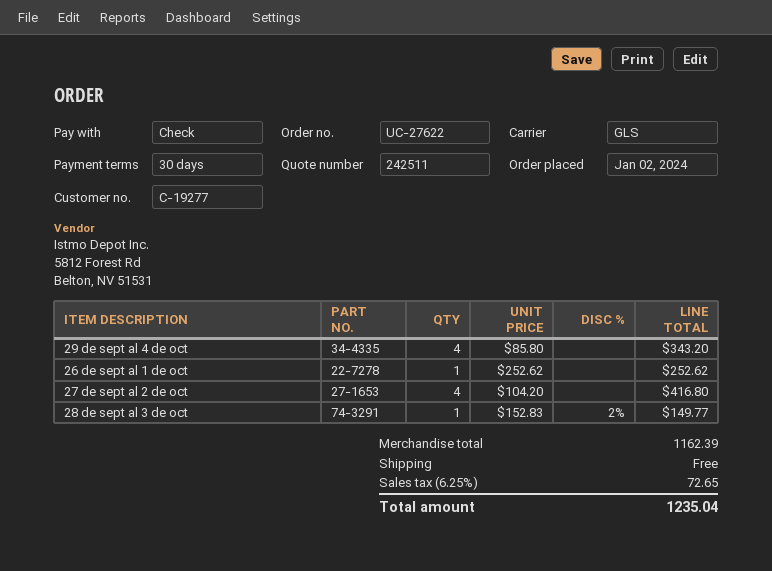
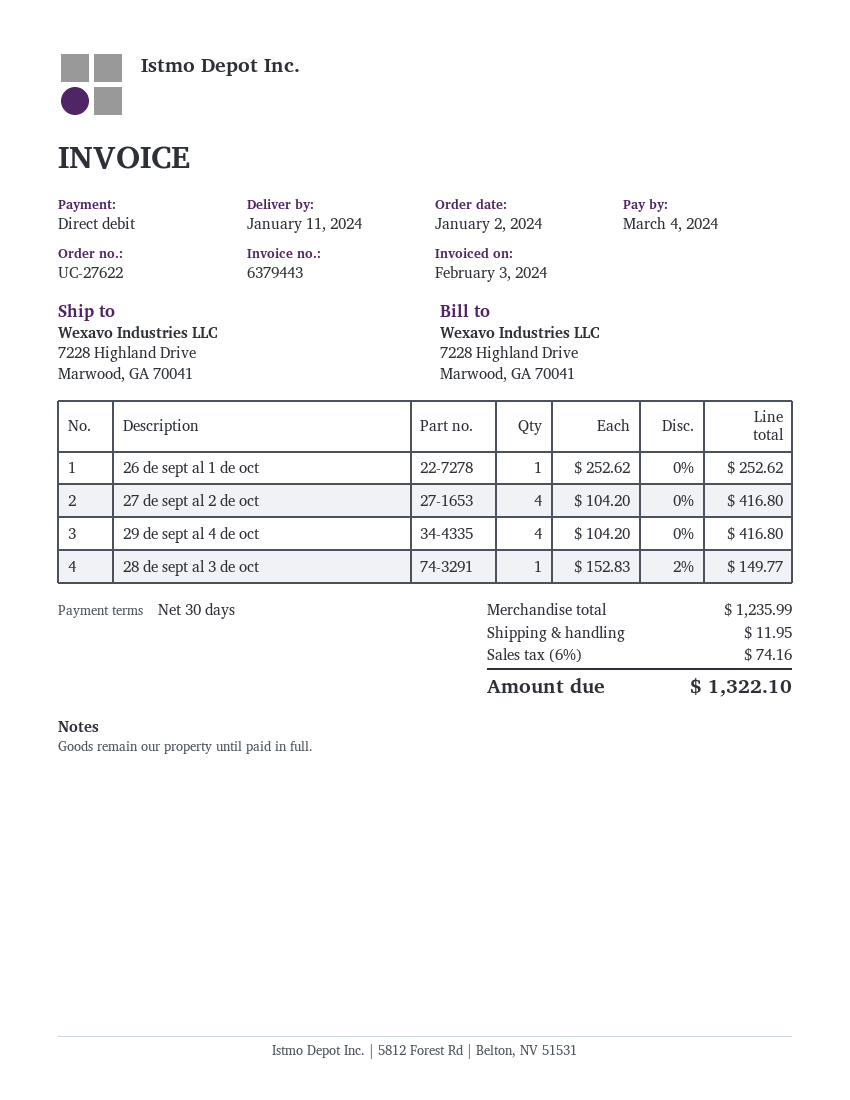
payment method: cheque -> direct debit
29 de sept al 4 de oct: 4 x 85.80 = 343.20 -> 4 x 104.20 = 416.80
subtotal: 1162.39 -> 1235.99
shipping: 0.00 -> 11.95
tax: 6.25% = 72.65 -> 6% = 74.16
total: 1235.04 -> 1322.10

